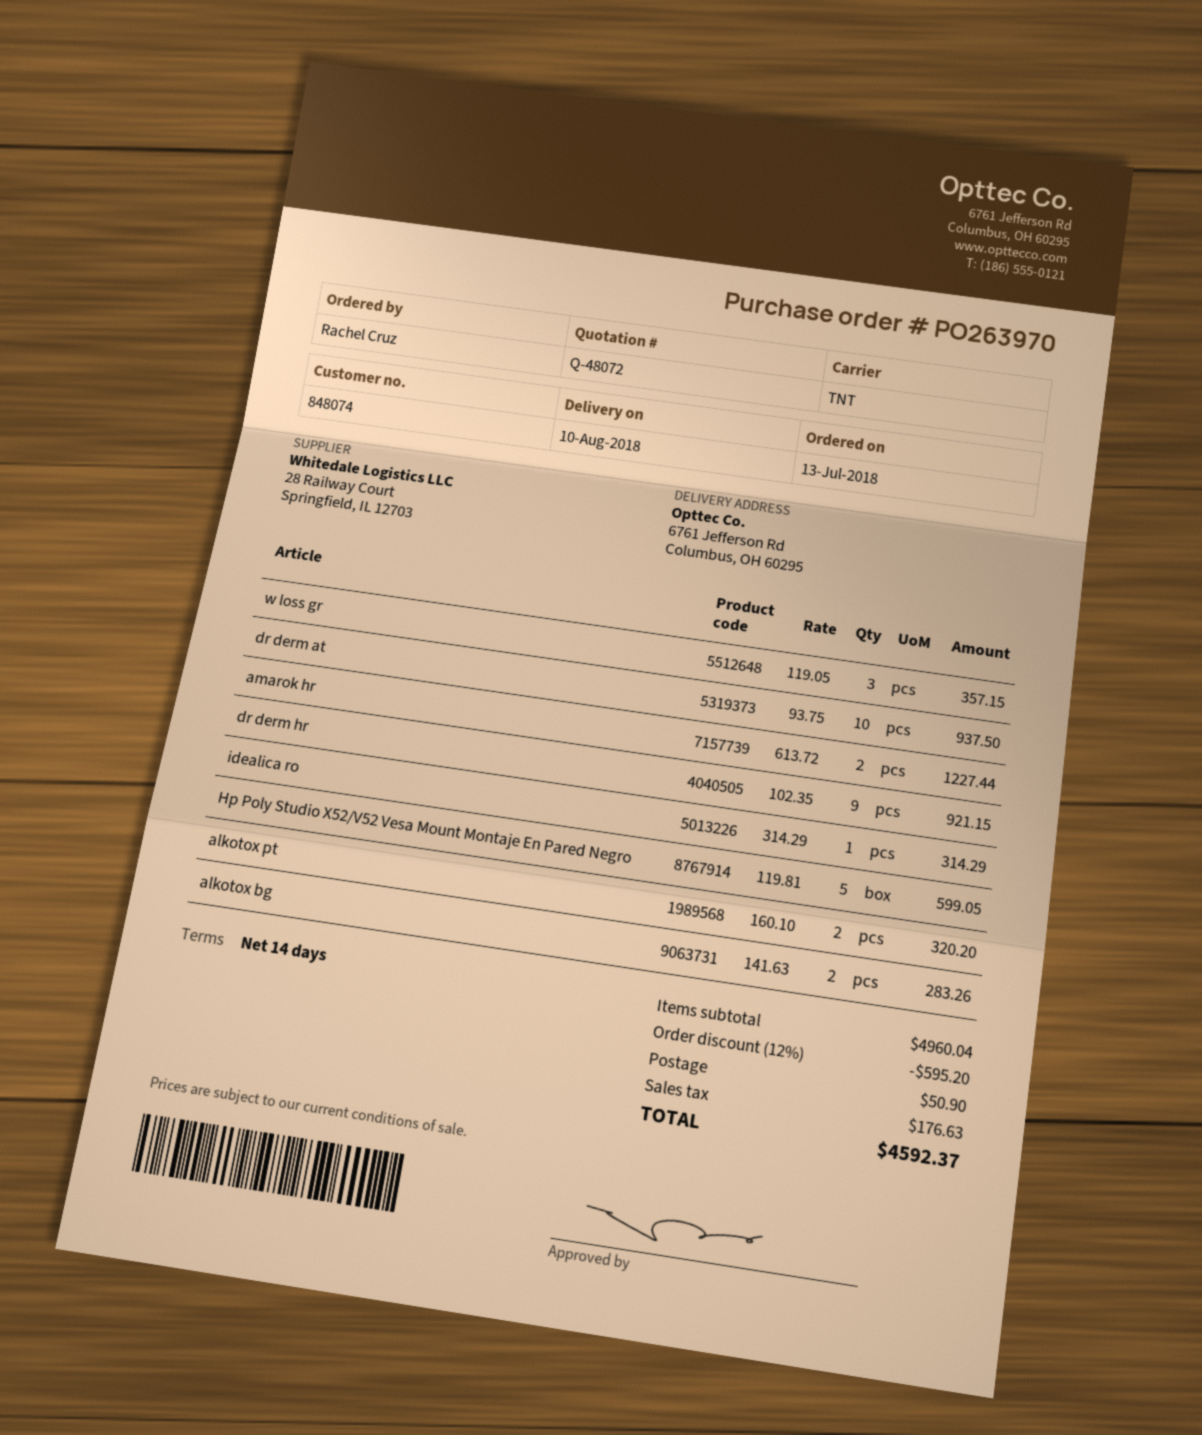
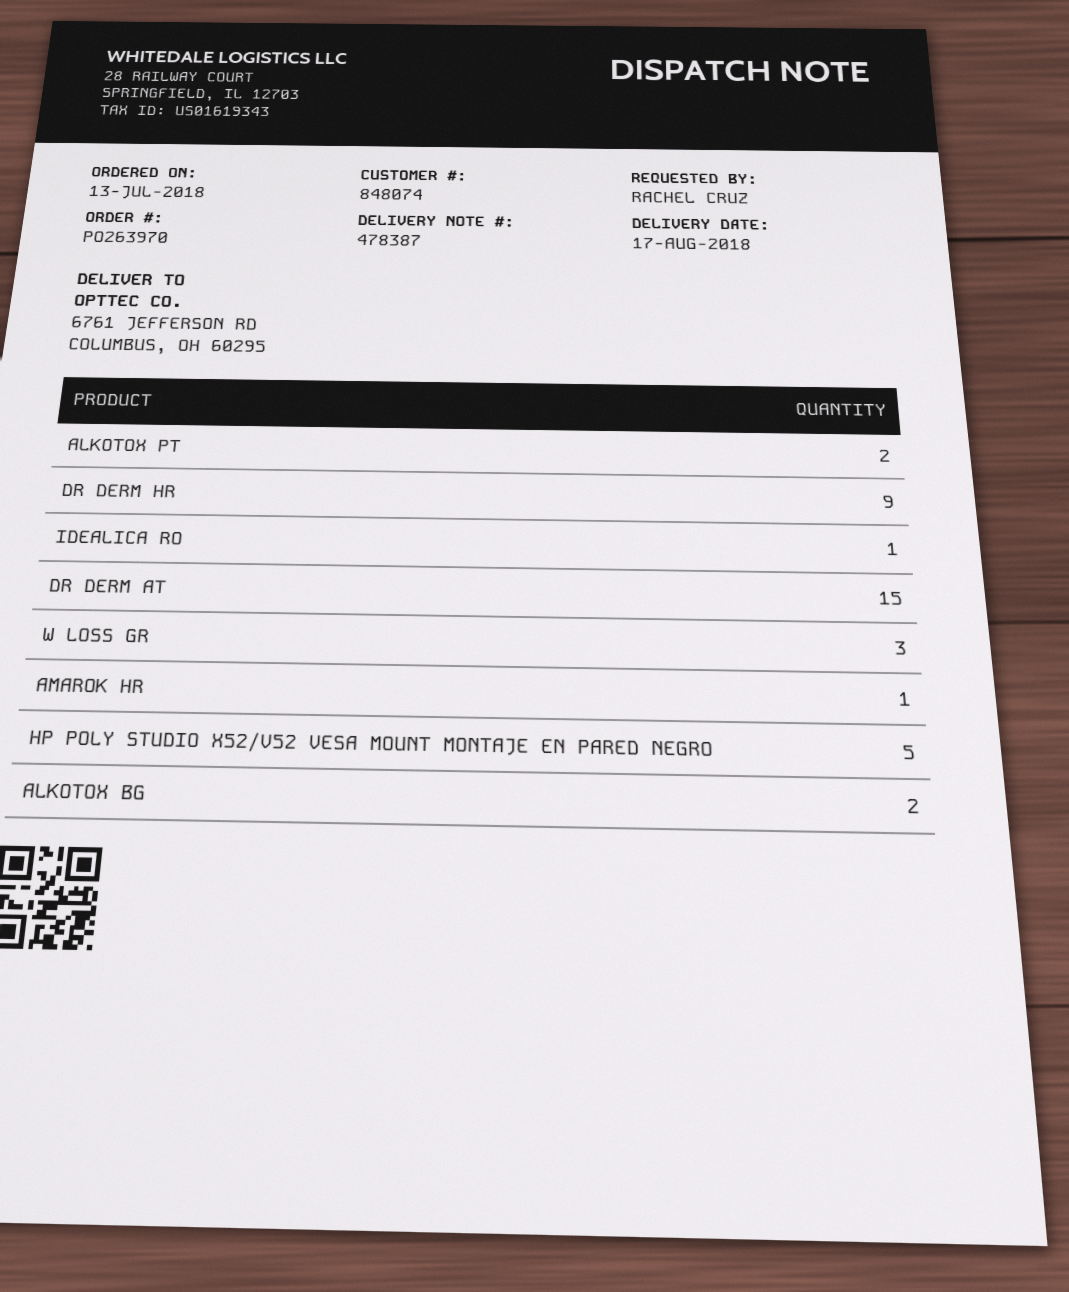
delivery date: 2018-08-10 -> 2018-08-17
dr derm at: 10 -> 15
amarok hr: 2 -> 1

